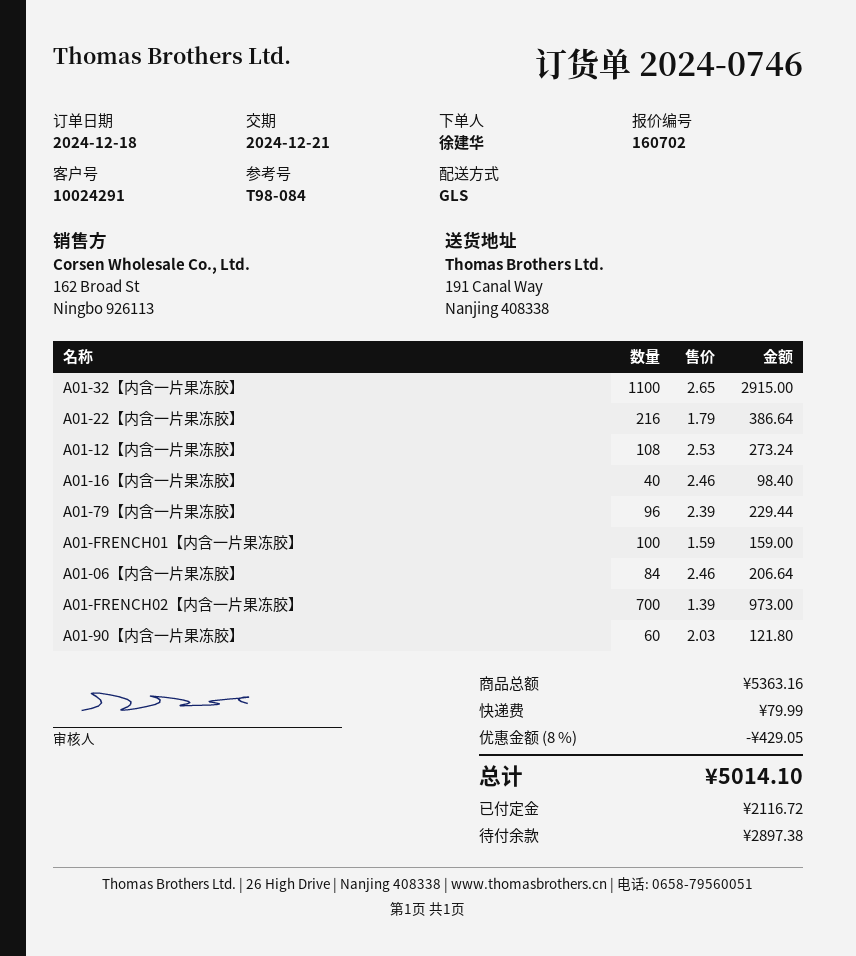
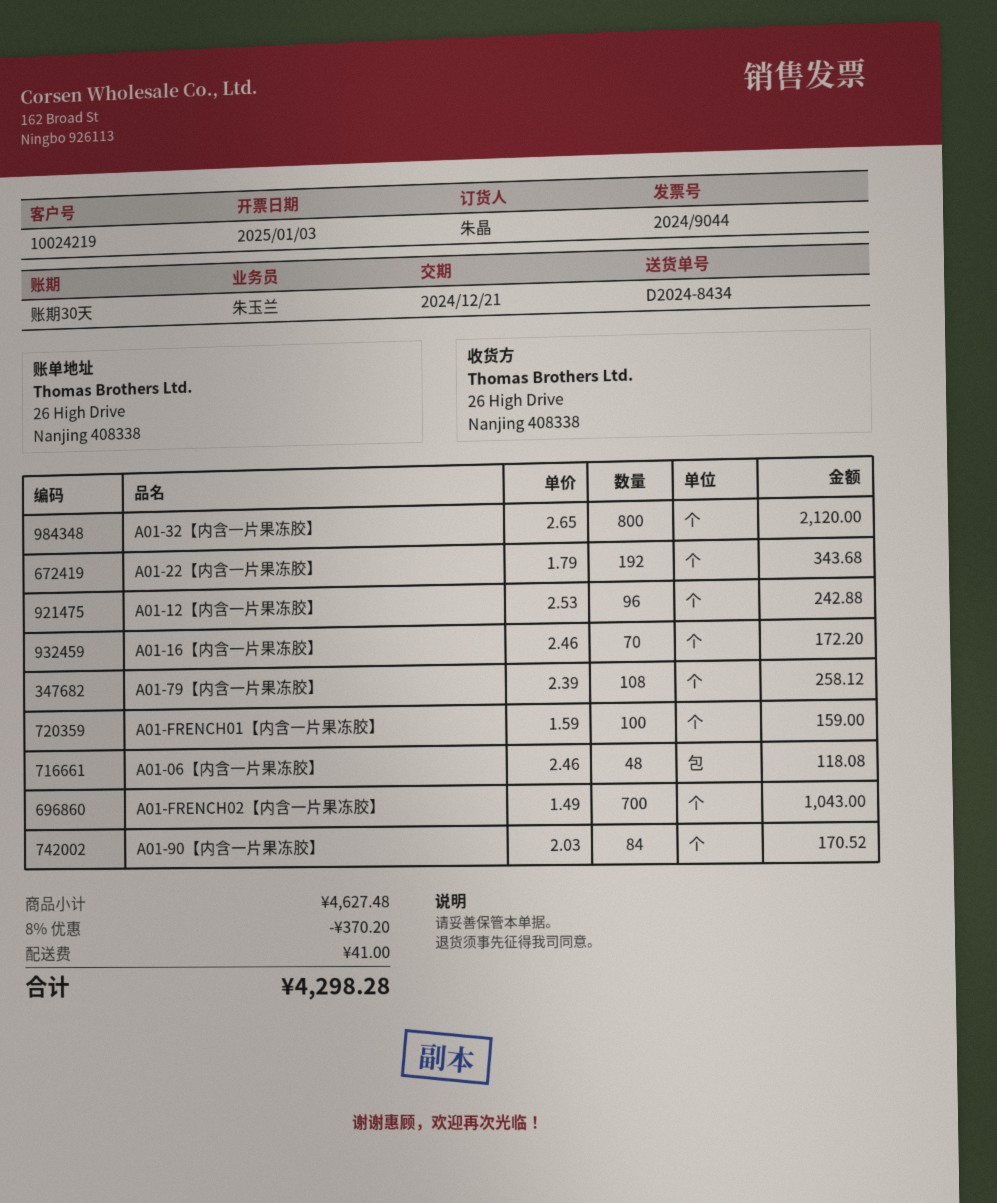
customer number: 10024291 -> 10024219
ordered by: 徐建华 -> 朱晶
ship to: 191 Canal Way, Nanjing 408338 -> 26 High Drive, Nanjing 408338
A01-32【内含一片果冻胶】: 1100 x 2.65 = 2915.00 -> 800 x 2.65 = 2120.00
A01-22【内含一片果冻胶】: 216 x 1.79 = 386.64 -> 192 x 1.79 = 343.68
A01-12【内含一片果冻胶】: 108 x 2.53 = 273.24 -> 96 x 2.53 = 242.88
A01-16【内含一片果冻胶】: 40 x 2.46 = 98.40 -> 70 x 2.46 = 172.20
A01-79【内含一片果冻胶】: 96 x 2.39 = 229.44 -> 108 x 2.39 = 258.12
A01-06【内含一片果冻胶】: 84 x 2.46 = 206.64 -> 48 x 2.46 = 118.08
A01-FRENCH02【内含一片果冻胶】: 700 x 1.39 = 973.00 -> 700 x 1.49 = 1043.00
A01-90【内含一片果冻胶】: 60 x 2.03 = 121.80 -> 84 x 2.03 = 170.52
subtotal: 5363.16 -> 4627.48
discount: 8% = 429.05 -> 8% = 370.20
shipping: 79.99 -> 41.00
total: 5014.10 -> 4298.28

